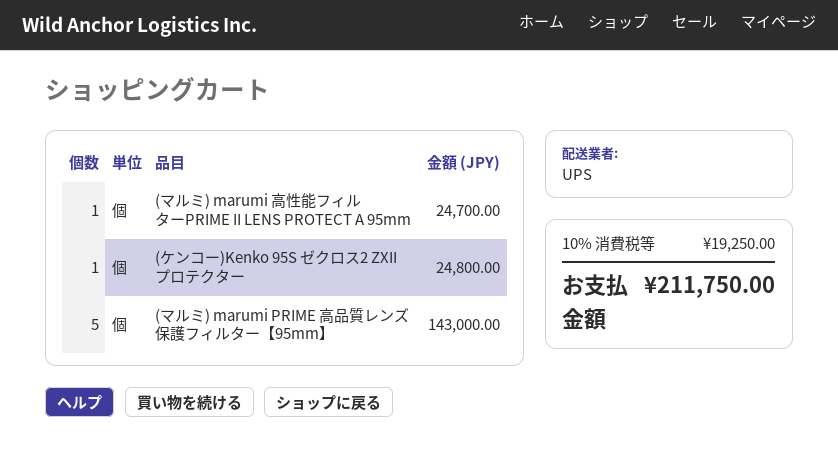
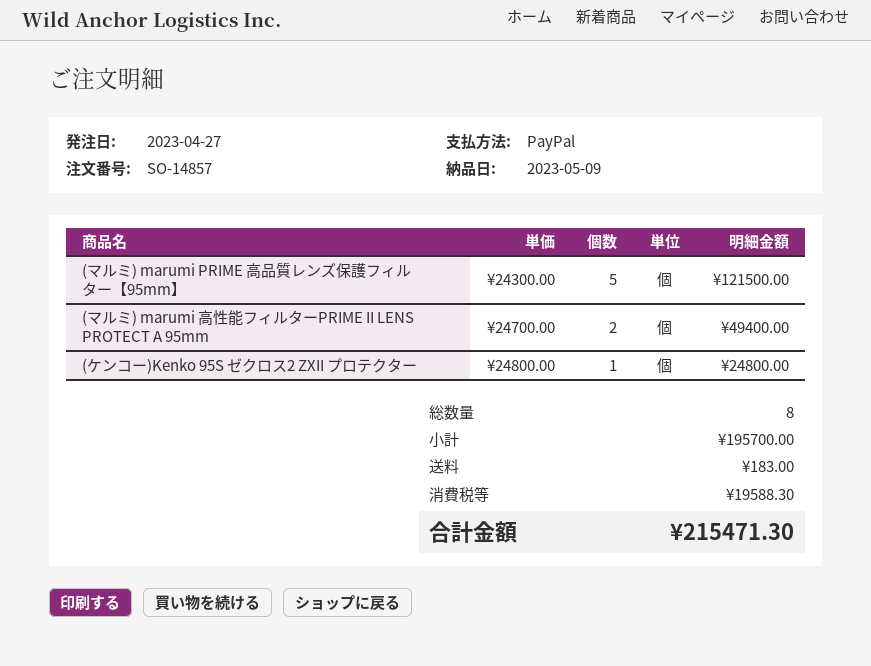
(マルミ) marumi 高性能フィルターPRIME II LENS PROTECT A 95mm: 1 for 24700.00 -> 2 for 49400.00
(マルミ) marumi PRIME 高品質レンズ保護フィルター【95mm】: 5 for 143000.00 -> 5 for 121500.00
shipping: none -> 183.00
tax: 19250.00 -> 19588.30
total: 211750.00 -> 215471.30

